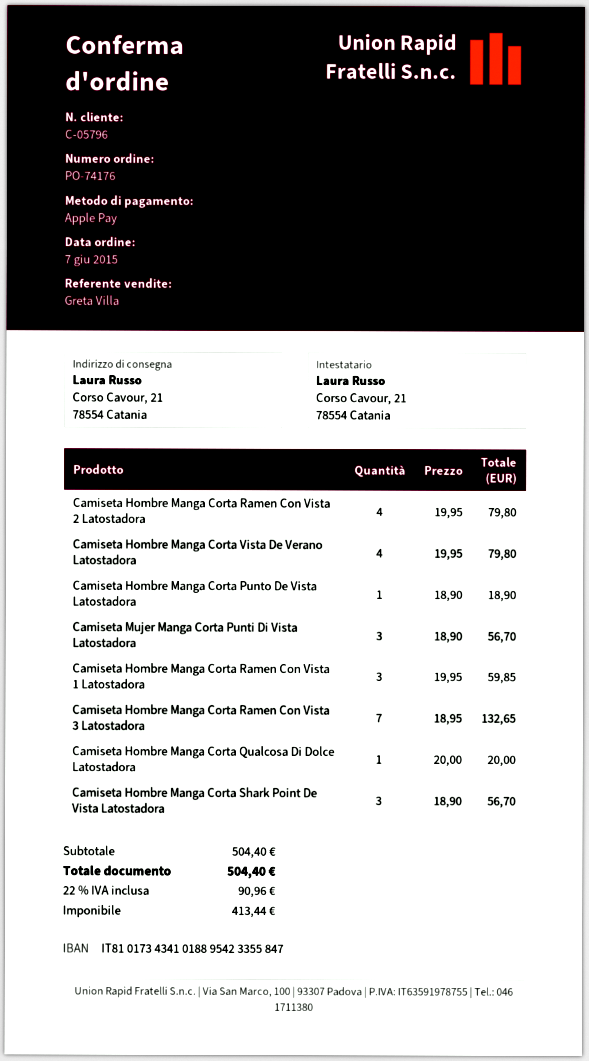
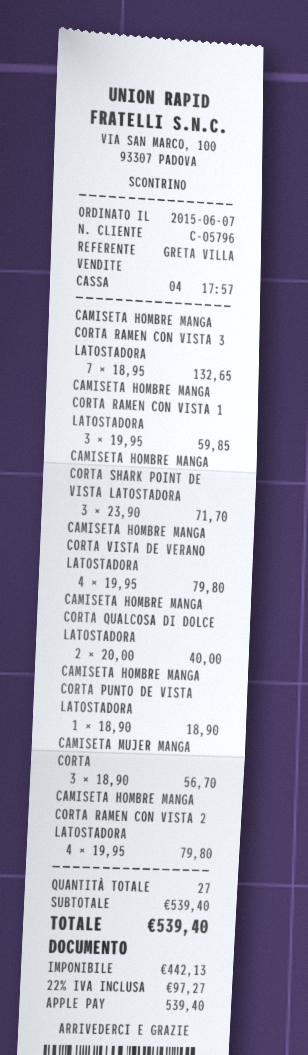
Camiseta Hombre Manga Corta Qualcosa Di Dolce Latostadora: 1 x 20.00 = 20.00 -> 2 x 20.00 = 40.00
Camiseta Hombre Manga Corta Shark Point De Vista Latostadora: 3 x 18.90 = 56.70 -> 3 x 23.90 = 71.70
subtotal: 504.40 -> 539.40
net: 413.44 -> 442.13
tax: 22% = 90.96 -> 22% = 97.27
total: 504.40 -> 539.40

